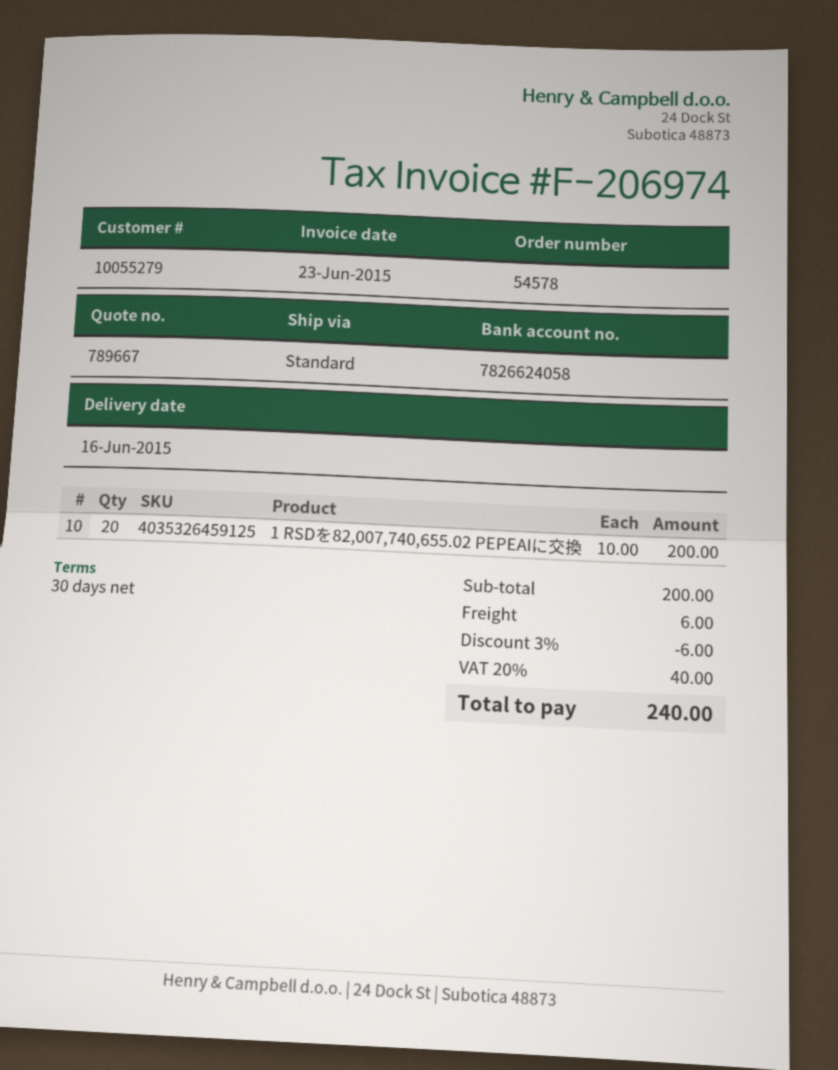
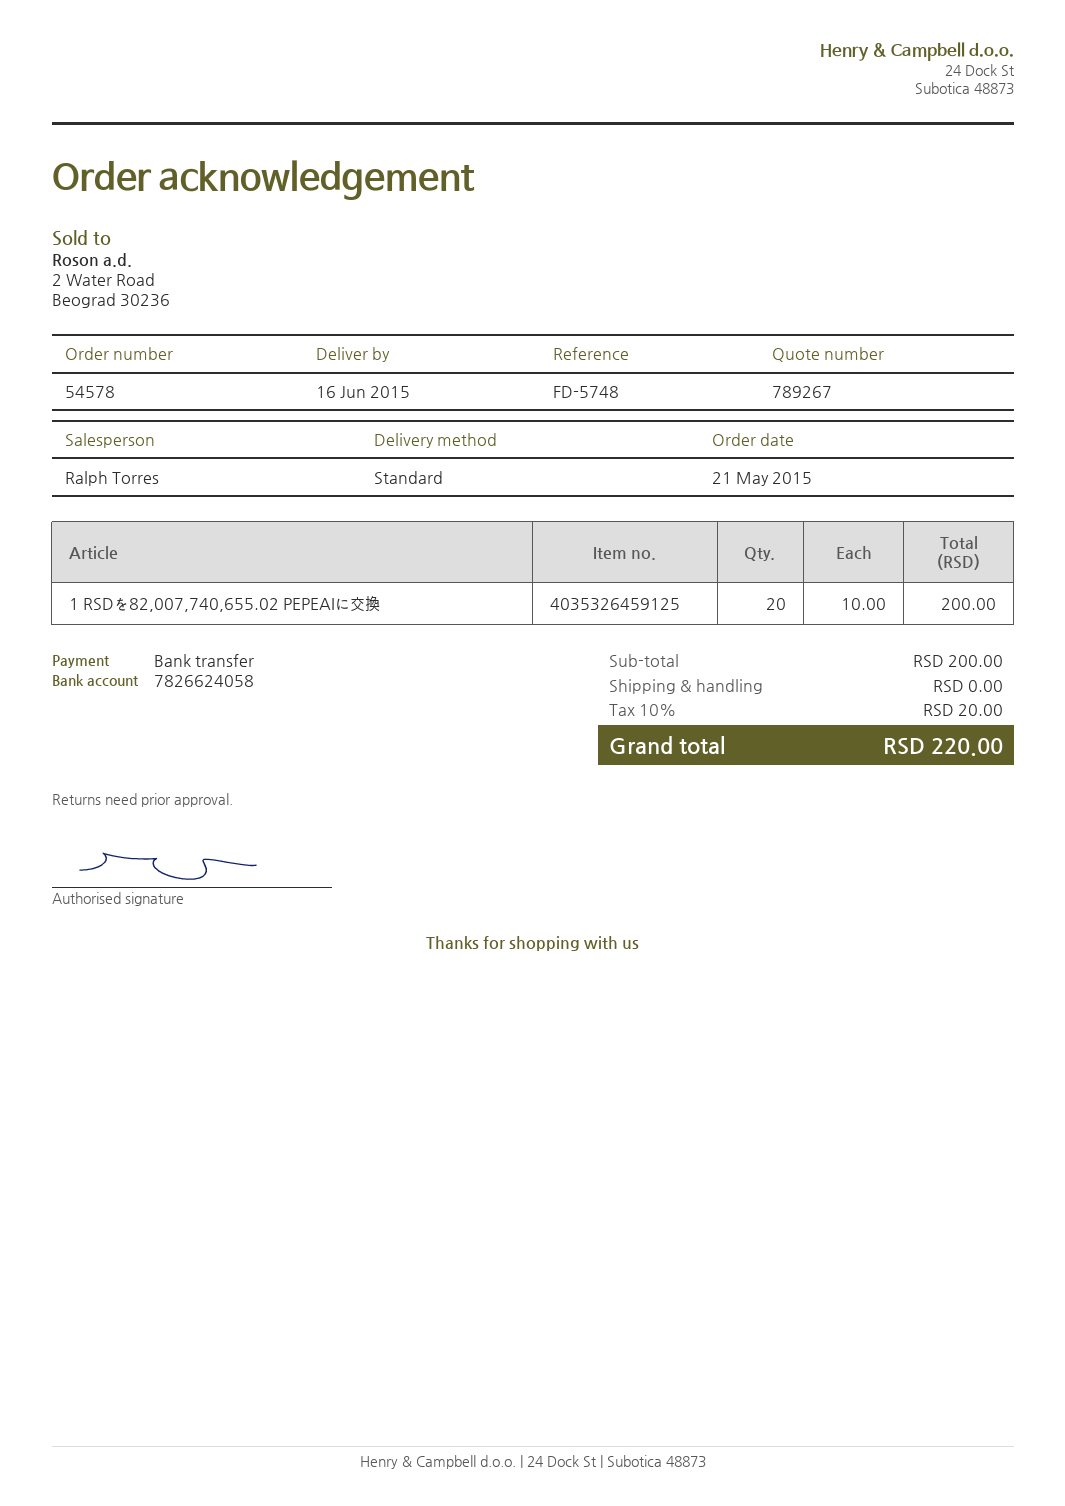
quote number: 789667 -> 789267
discount: 3% = 6.00 -> none
shipping: 6.00 -> 0.00
tax: 20% = 40.00 -> 10% = 20.00
total: 240.00 -> 220.00

